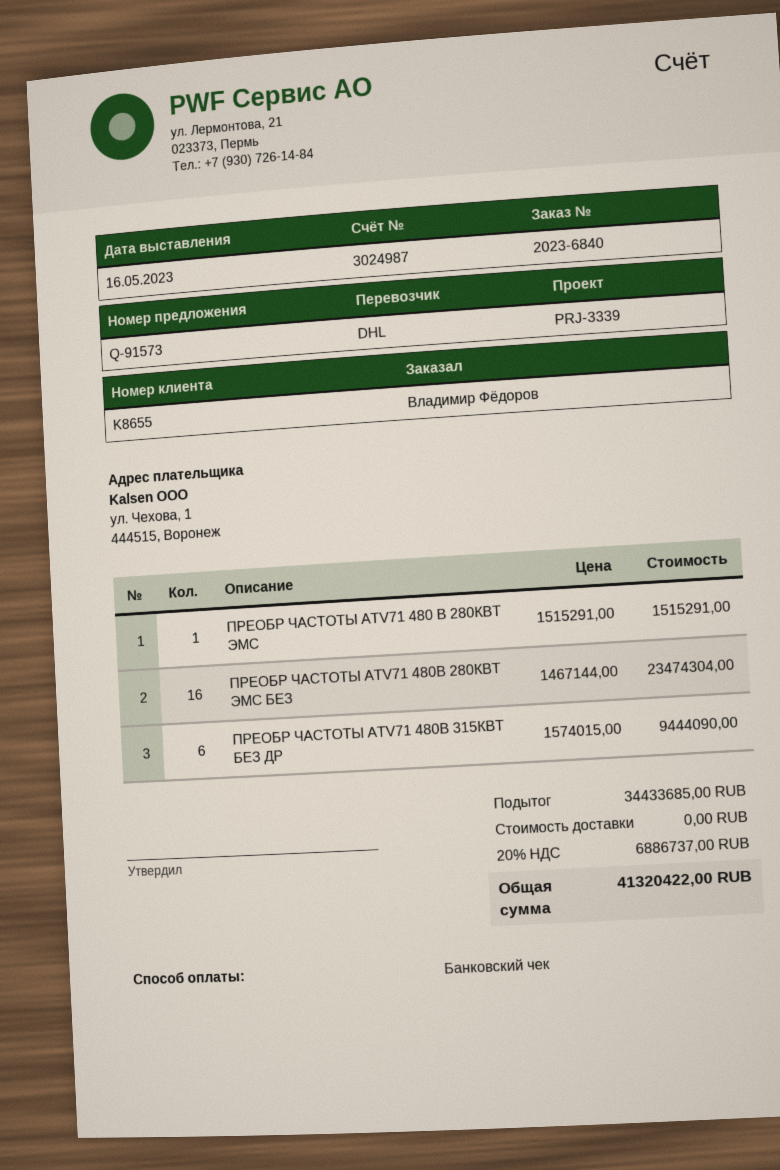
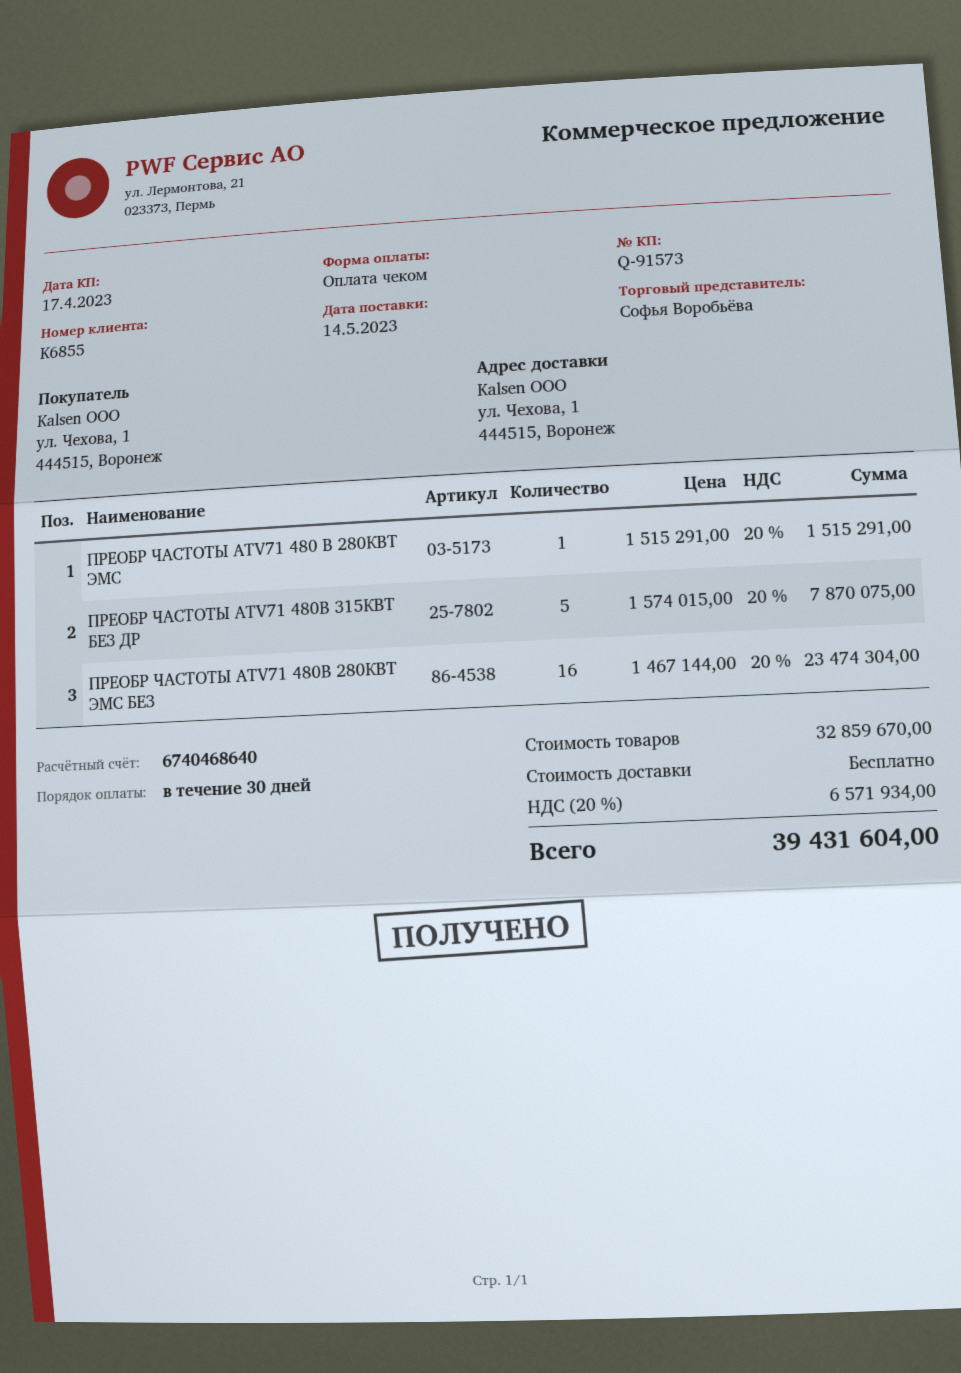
customer number: K8655 -> K6855
ПРЕОБР ЧАСТОТЫ ATV71 480В 315КВТ БЕЗ ДР: 6 x 1574015.00 = 9444090.00 -> 5 x 1574015.00 = 7870075.00
subtotal: 34433685.00 -> 32859670.00
tax: 20% = 6886737.00 -> 20% = 6571934.00
total: 41320422.00 -> 39431604.00

